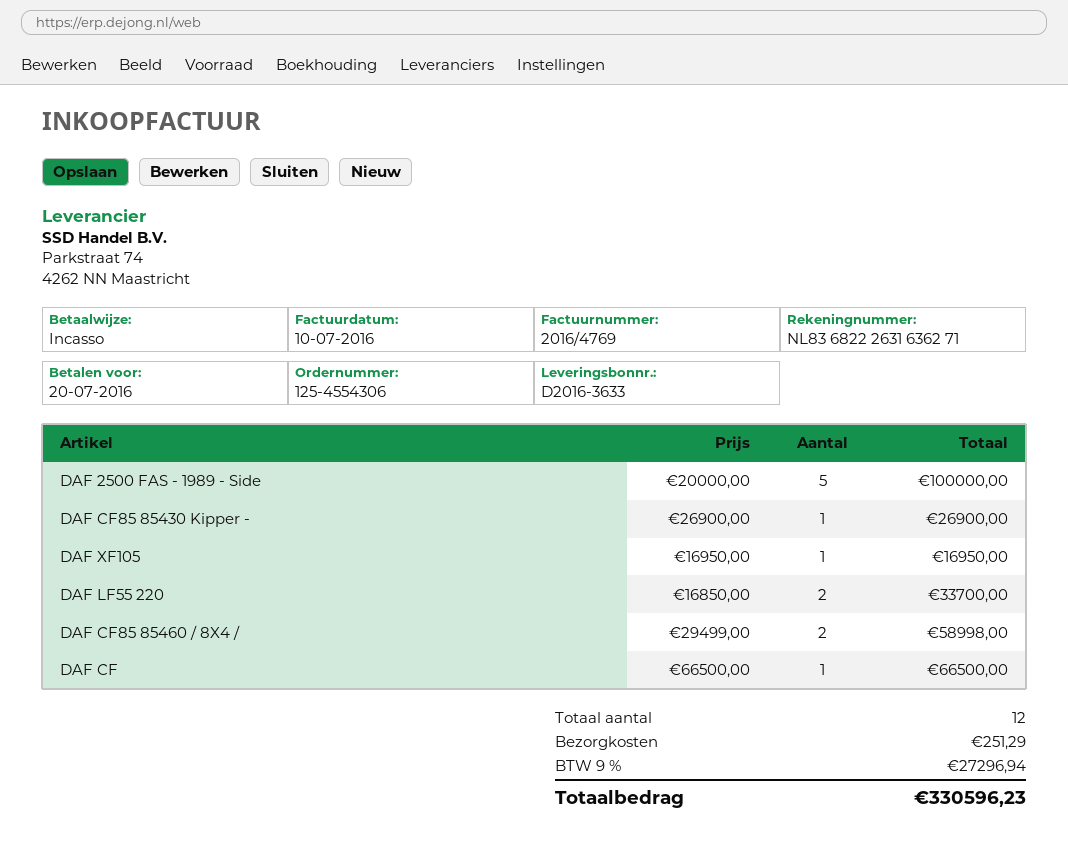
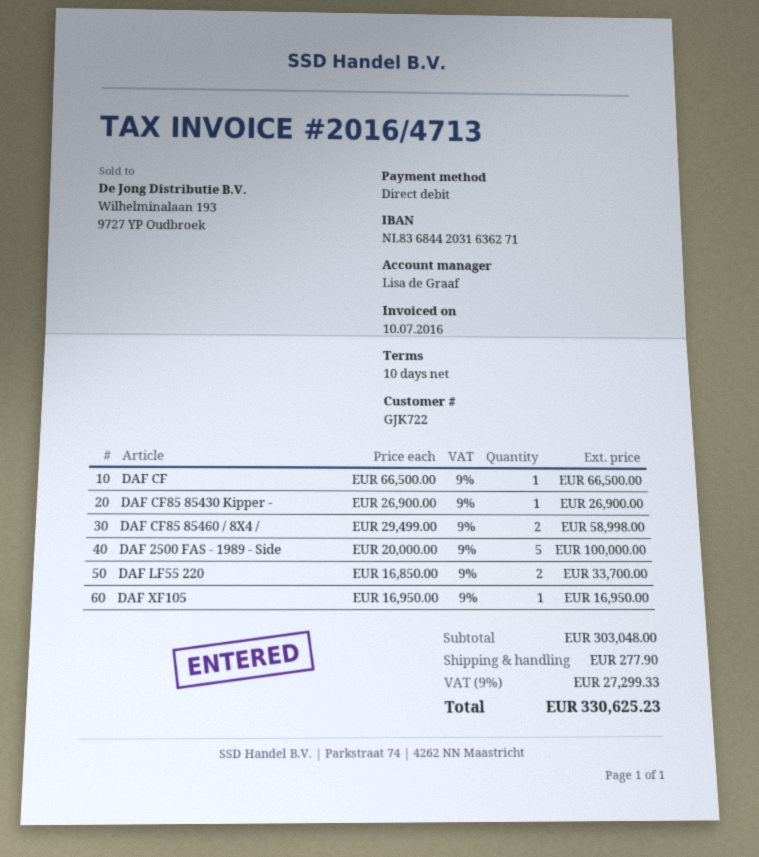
invoice number: 2016/4769 -> 2016/4713
bank account: NL8368222631636271 -> NL8368442031636271
shipping: 251.29 -> 277.90
tax: 9% = 27296.94 -> 9% = 27299.33
total: 330596.23 -> 330625.23

